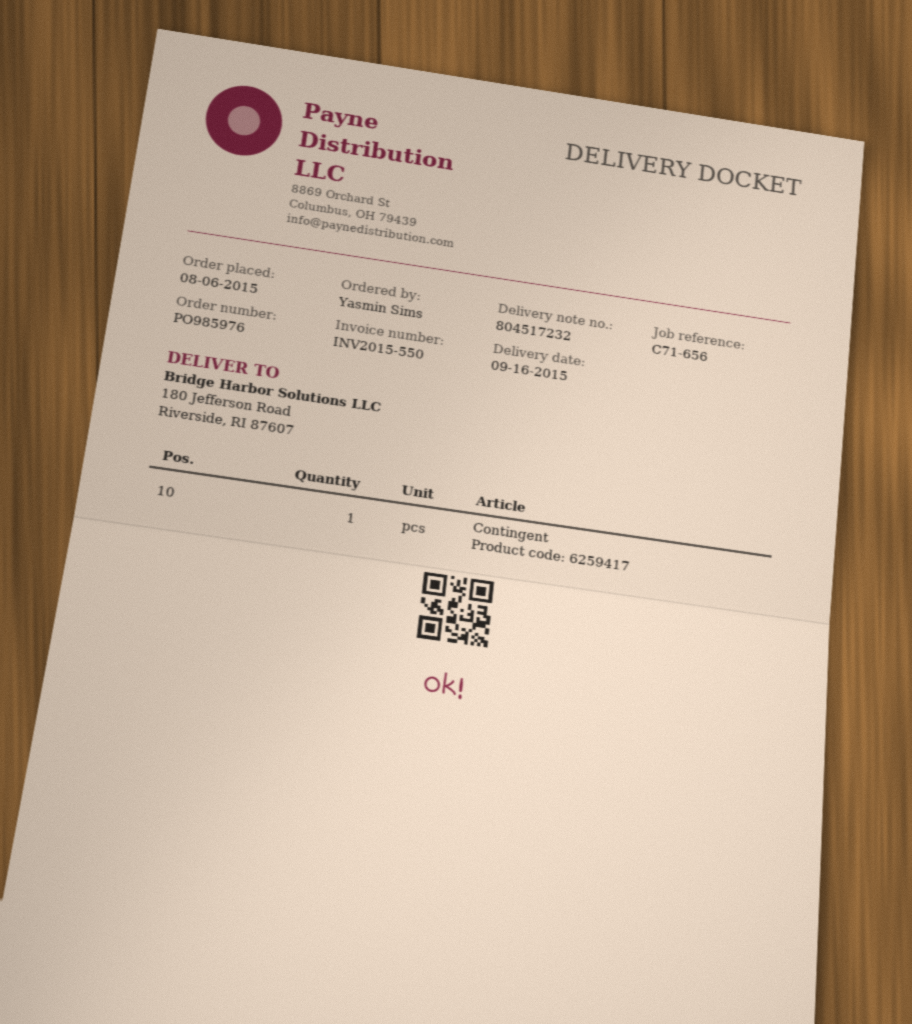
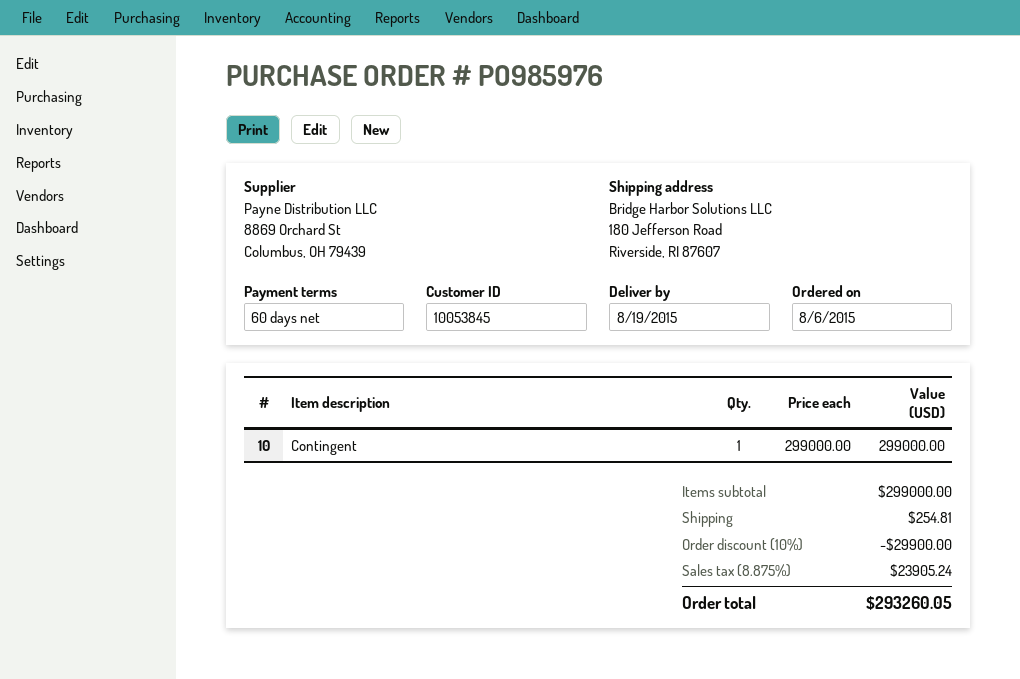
delivery date: 2015-09-16 -> 2015-08-19

